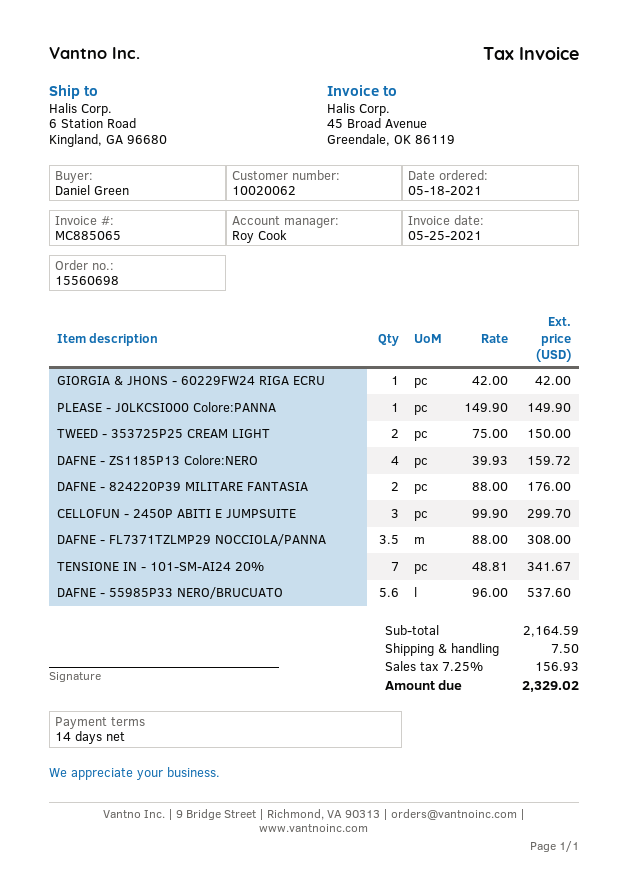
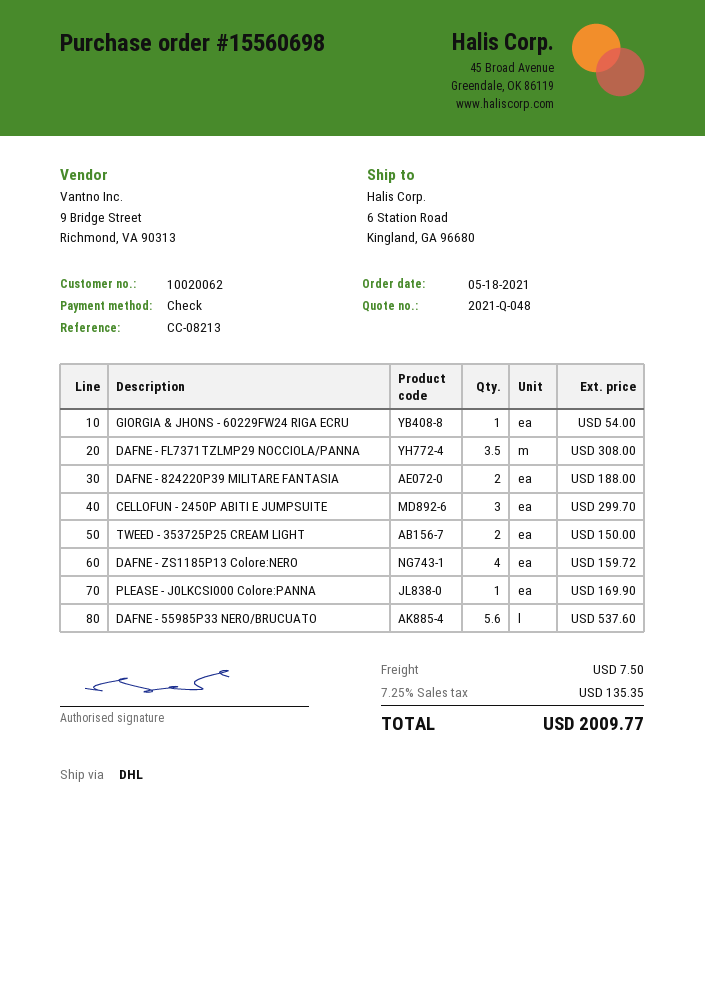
GIORGIA & JHONS - 60229FW24 RIGA ECRU: 1 for 42.00 -> 1 for 54.00
PLEASE - J0LKCSI000 Colore:PANNA: 1 for 149.90 -> 1 for 169.90
DAFNE - 824220P39 MILITARE FANTASIA: 2 for 176.00 -> 2 for 188.00
TENSIONE IN - 101-SM-AI24 20%: 7 for 341.67 -> none
tax: 7.25% = 156.93 -> 7.25% = 135.35
total: 2329.02 -> 2009.77

